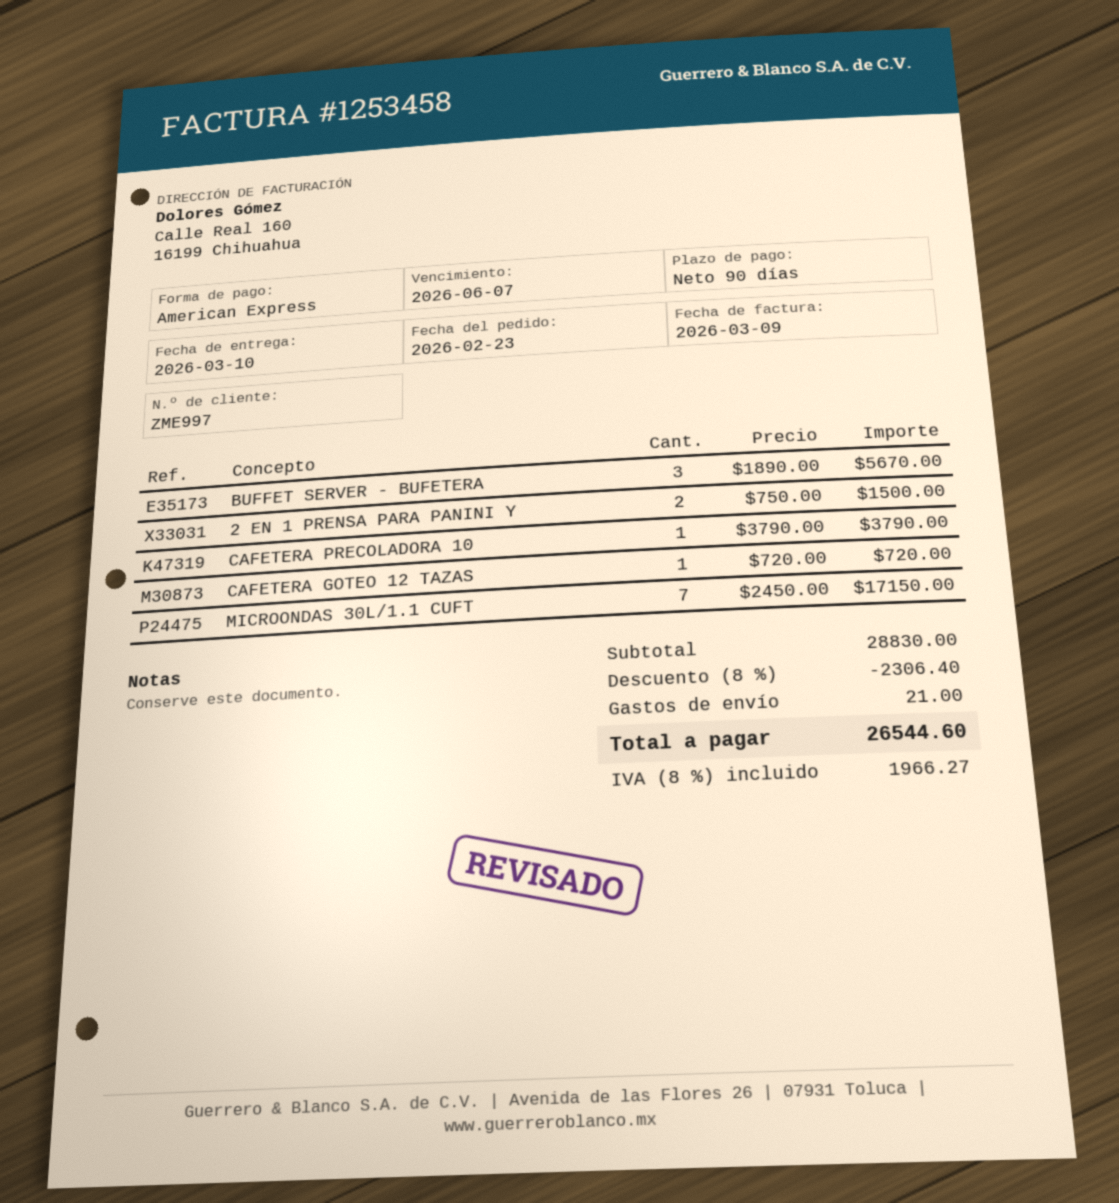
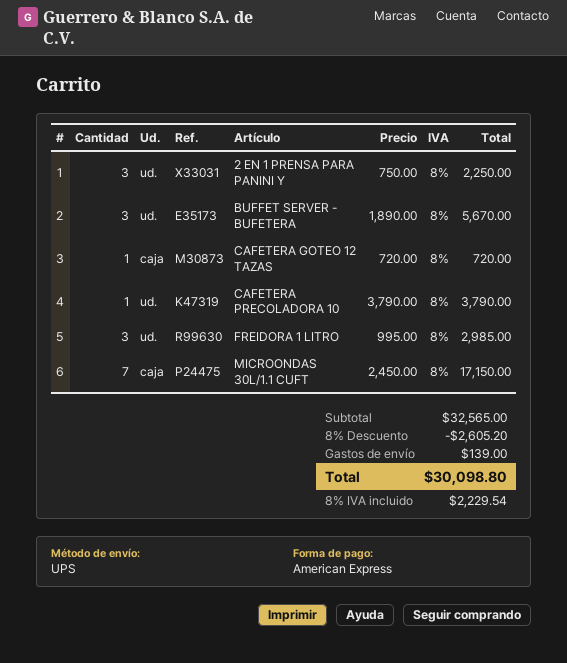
2 EN 1 PRENSA PARA PANINI Y: 2 x 750.00 = 1500.00 -> 3 x 750.00 = 2250.00
FREIDORA 1 LITRO: none -> 3 x 995.00 = 2985.00
subtotal: 28830.00 -> 32565.00
discount: 8% = 2306.40 -> 8% = 2605.20
shipping: 21.00 -> 139.00
tax: 8% = 1966.27 -> 8% = 2229.54
total: 26544.60 -> 30098.80

